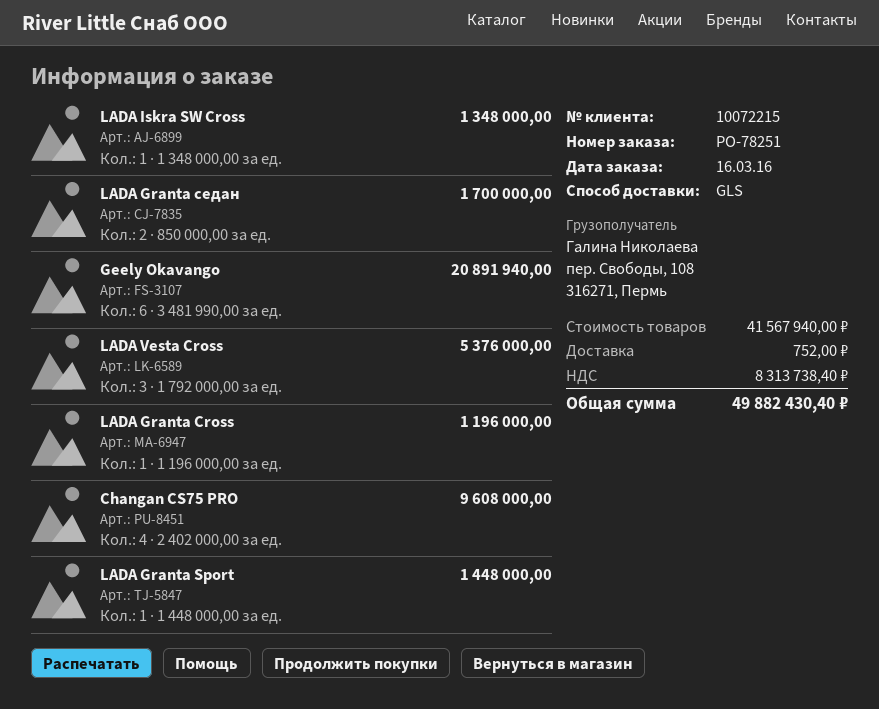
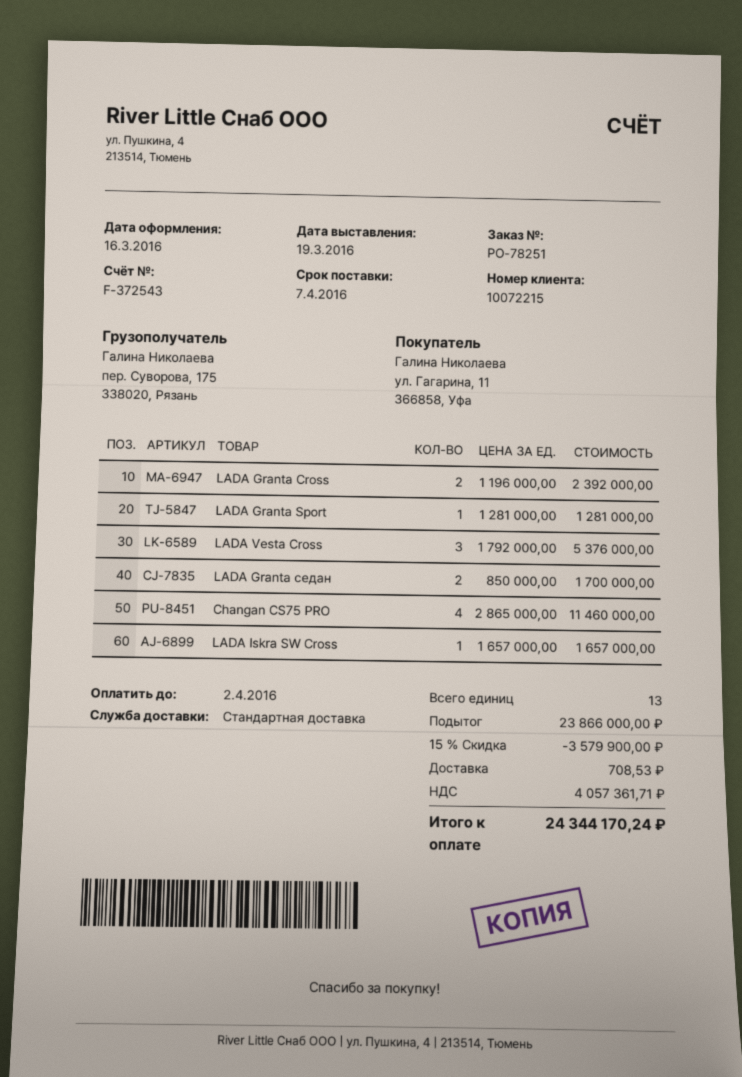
shipping method: GLS -> standard
ship to: пер. Свободы, 108, 316271, Пермь -> пер. Суворова, 175, 338020, Рязань
LADA Iskra SW Cross: 1 x 1348000.00 = 1348000.00 -> 1 x 1657000.00 = 1657000.00
Geely Okavango: 6 x 3481990.00 = 20891940.00 -> none
LADA Granta Cross: 1 x 1196000.00 = 1196000.00 -> 2 x 1196000.00 = 2392000.00
Changan CS75 PRO: 4 x 2402000.00 = 9608000.00 -> 4 x 2865000.00 = 11460000.00
LADA Granta Sport: 1 x 1448000.00 = 1448000.00 -> 1 x 1281000.00 = 1281000.00
subtotal: 41567940.00 -> 23866000.00
discount: none -> 15% = 3579900.00
shipping: 752.00 -> 708.53
tax: 8313738.40 -> 4057361.71
total: 49882430.40 -> 24344170.24

